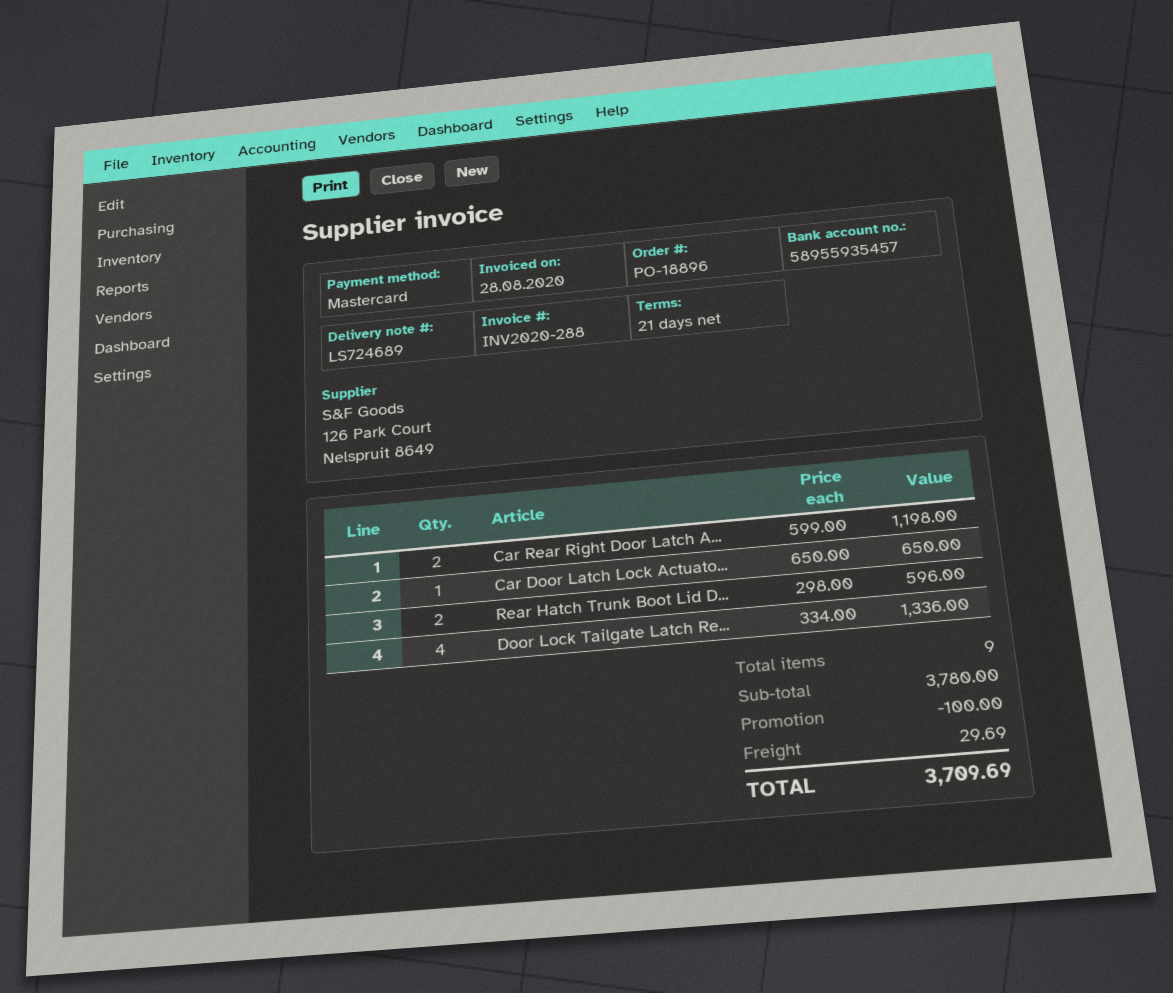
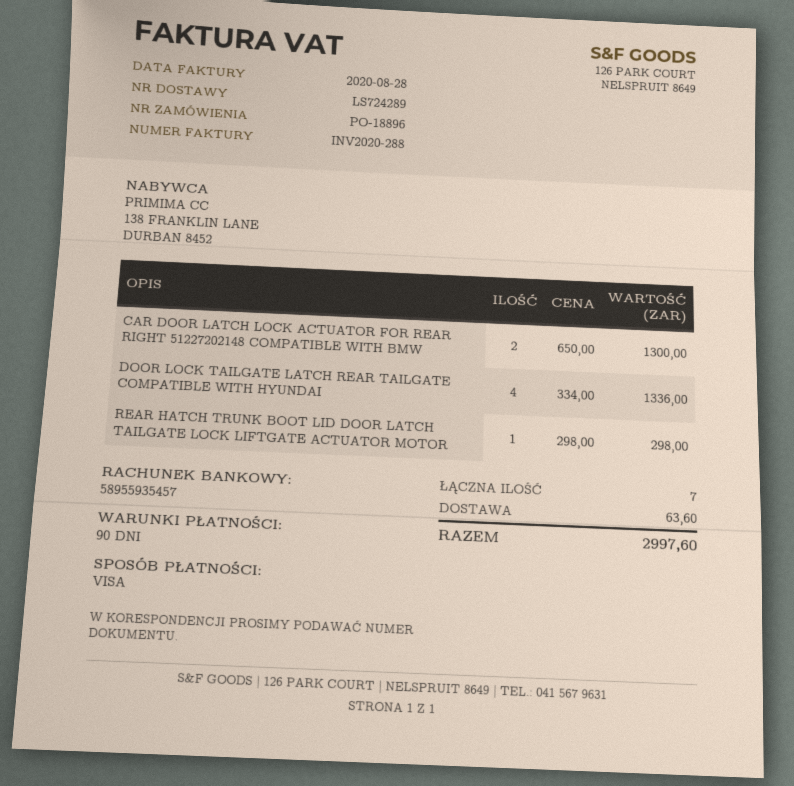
delivery note number: LS724689 -> LS724289
payment terms: 21 days -> 90 days
payment method: Mastercard -> Visa
Car Rear Right Door Latch A...: 2 x 599.00 = 1198.00 -> none
Car Door Latch Lock Actuato...: 1 x 650.00 = 650.00 -> 2 x 650.00 = 1300.00
Rear Hatch Trunk Boot Lid D...: 2 x 298.00 = 596.00 -> 1 x 298.00 = 298.00
total quantity: 9 -> 7
discount: 100.00 -> none
shipping: 29.69 -> 63.60
total: 3709.69 -> 2997.60

